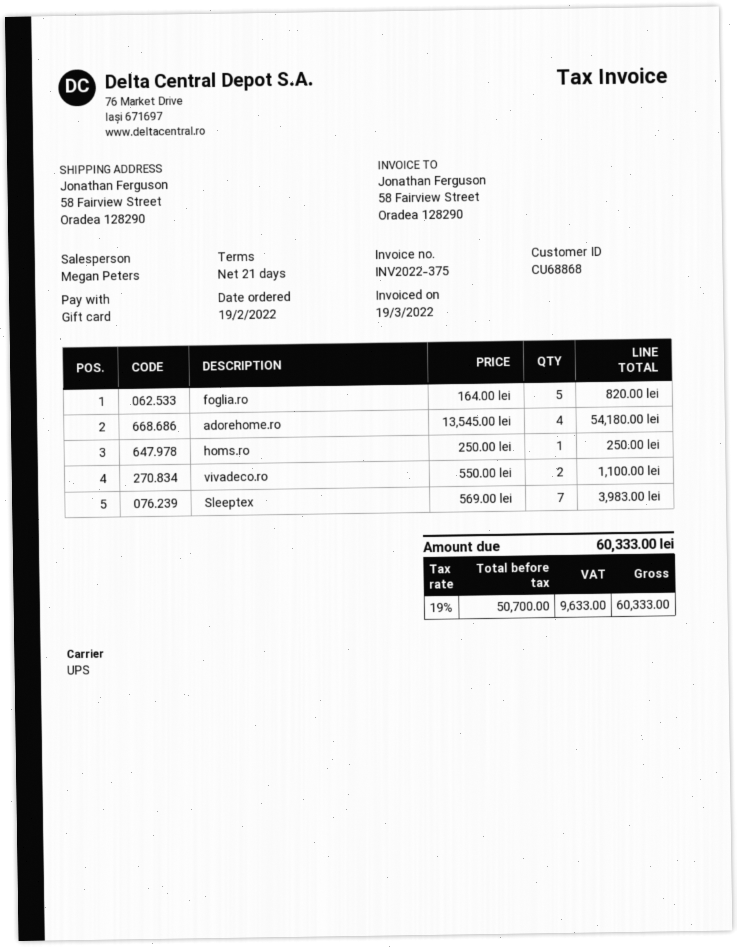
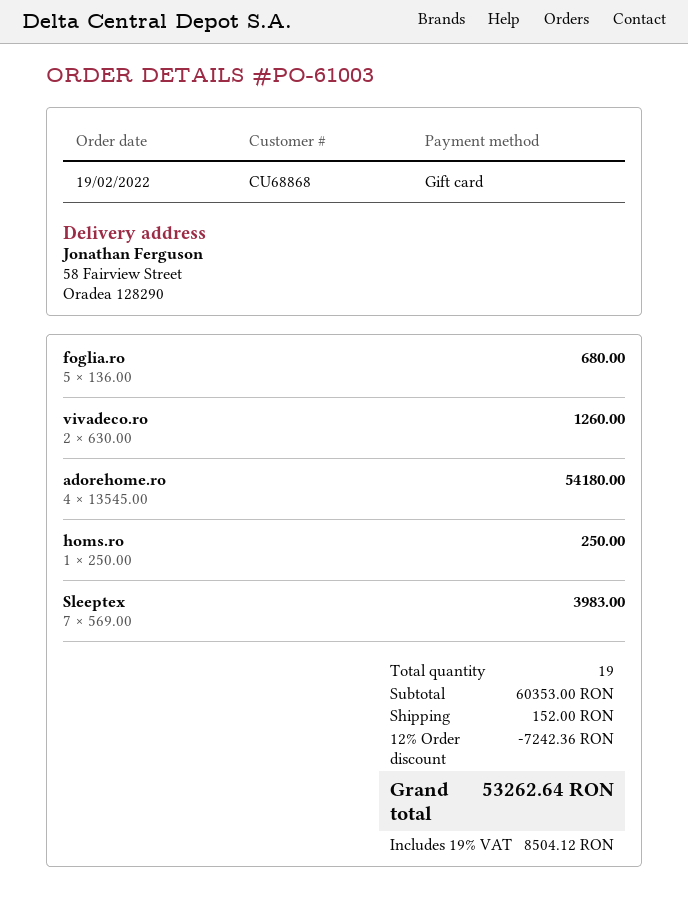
foglia.ro: 5 x 164.00 = 820.00 -> 5 x 136.00 = 680.00
vivadeco.ro: 2 x 550.00 = 1100.00 -> 2 x 630.00 = 1260.00
discount: none -> 12% = 7242.36
shipping: none -> 152.00
tax: 19% = 9633.00 -> 19% = 8504.12
total: 60333.00 -> 53262.64

